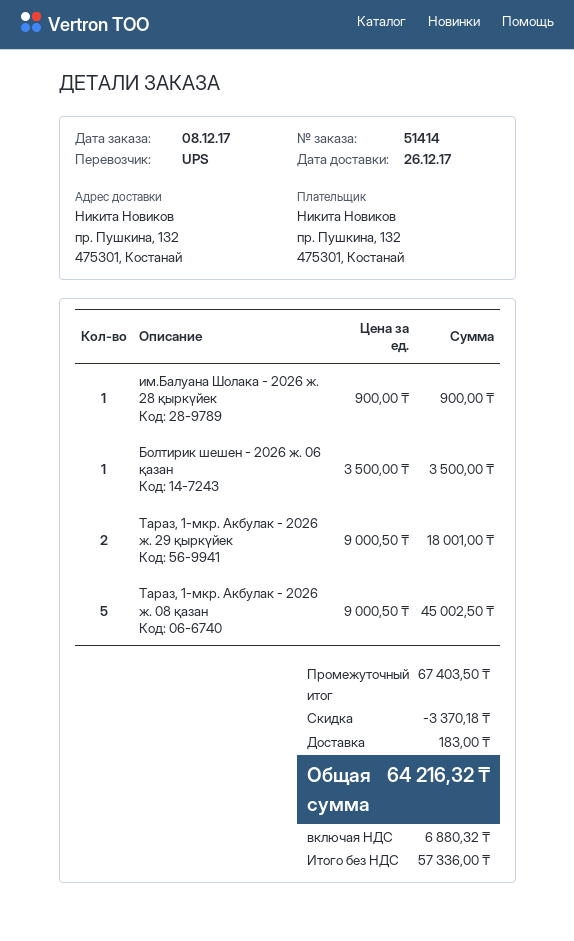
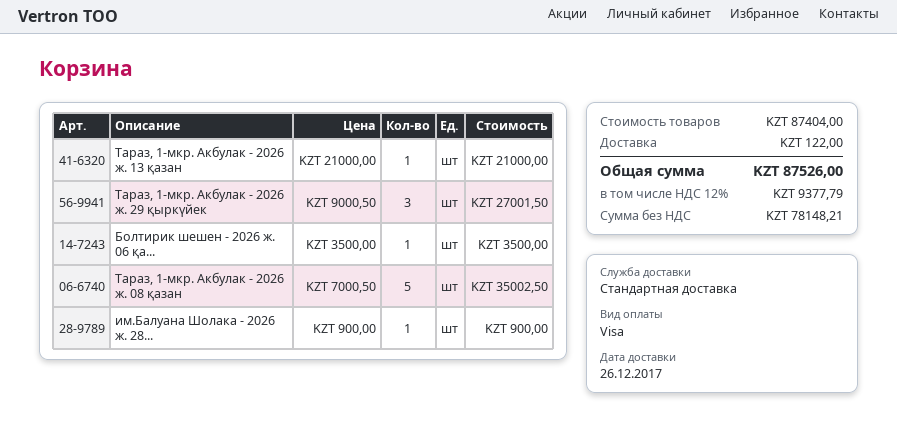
shipping method: UPS -> standard
Тараз, 1-мкр. Акбулак - 2026 ж. 29 қыркүйек: 2 x 9000.50 = 18001.00 -> 3 x 9000.50 = 27001.50
Тараз, 1-мкр. Акбулак - 2026 ж. 08 қазан: 5 x 9000.50 = 45002.50 -> 5 x 7000.50 = 35002.50
Тараз, 1-мкр. Акбулак - 2026 ж. 13 қазан: none -> 1 x 21000.00 = 21000.00
subtotal: 67403.50 -> 87404.00
discount: 3370.18 -> none
shipping: 183.00 -> 122.00
net: 57336.00 -> 78148.21
tax: 6880.32 -> 9377.79
total: 64216.32 -> 87526.00

